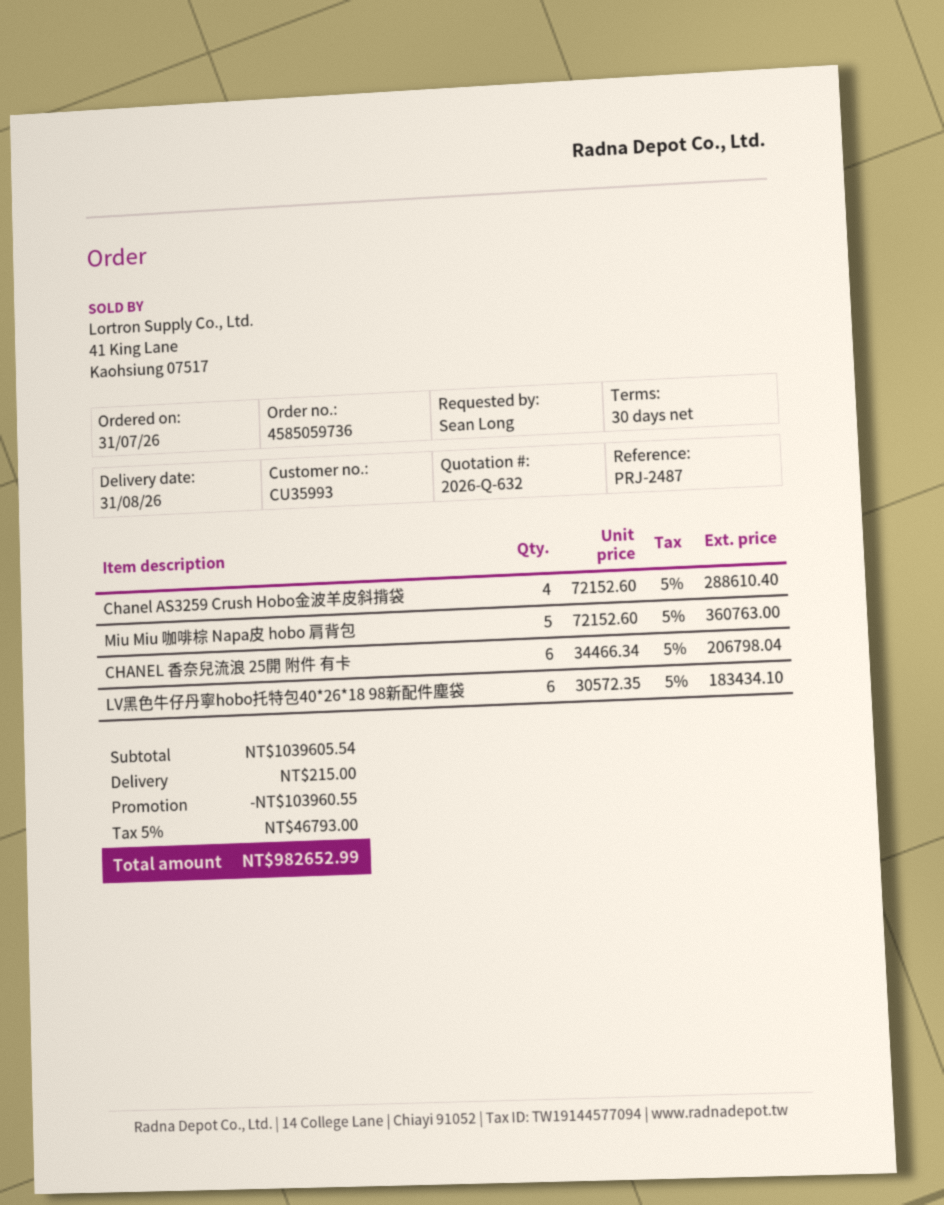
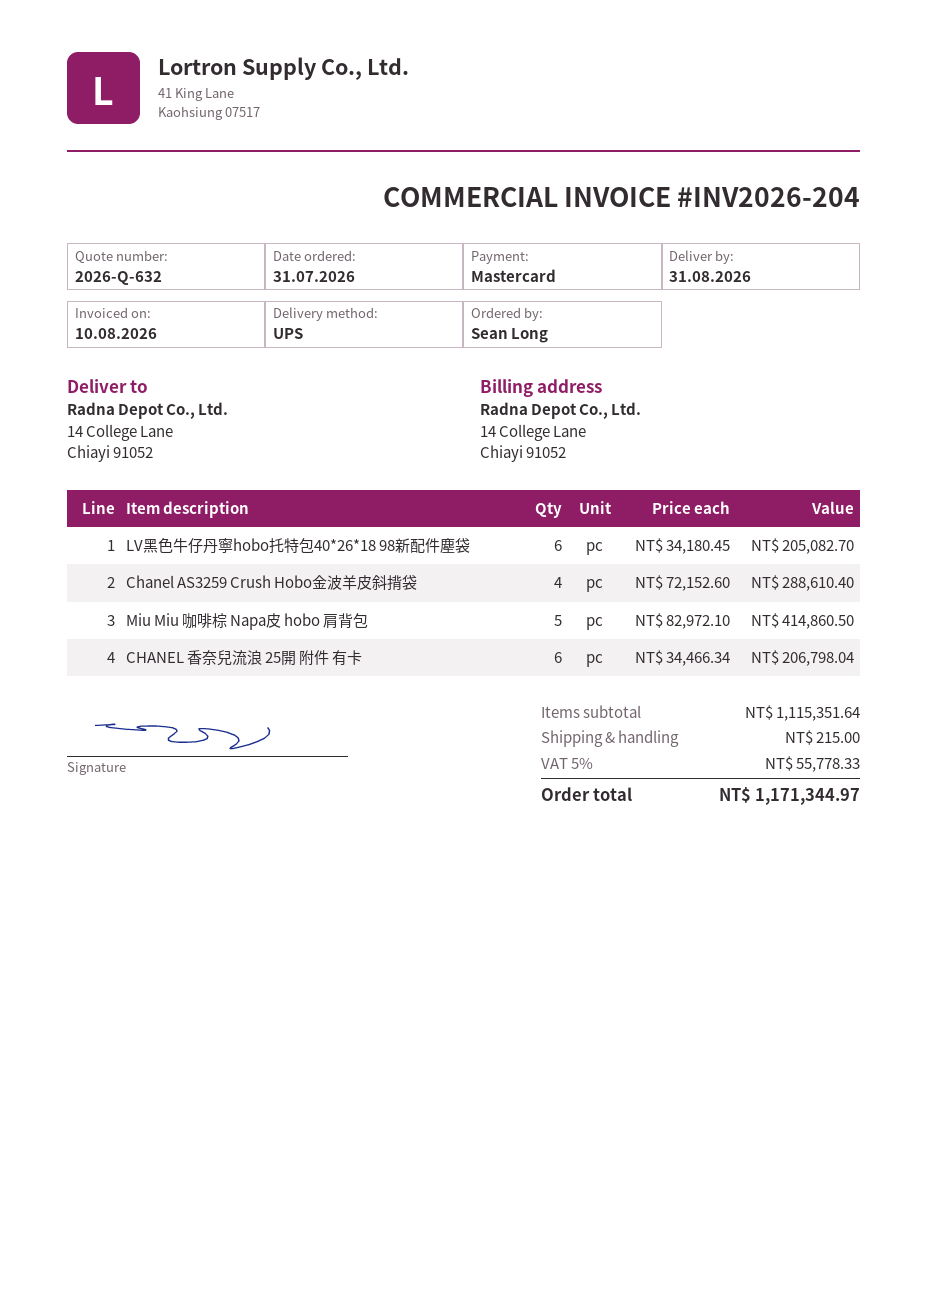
Miu Miu 咖啡棕 Napa皮 hobo 肩背包: 5 x 72152.60 = 360763.00 -> 5 x 82972.10 = 414860.50
LV黑色牛仔丹寧hobo托特包40*26*18 98新配件塵袋: 6 x 30572.35 = 183434.10 -> 6 x 34180.45 = 205082.70
subtotal: 1039605.54 -> 1115351.64
discount: 103960.55 -> none
tax: 5% = 46793.00 -> 5% = 55778.33
total: 982652.99 -> 1171344.97

